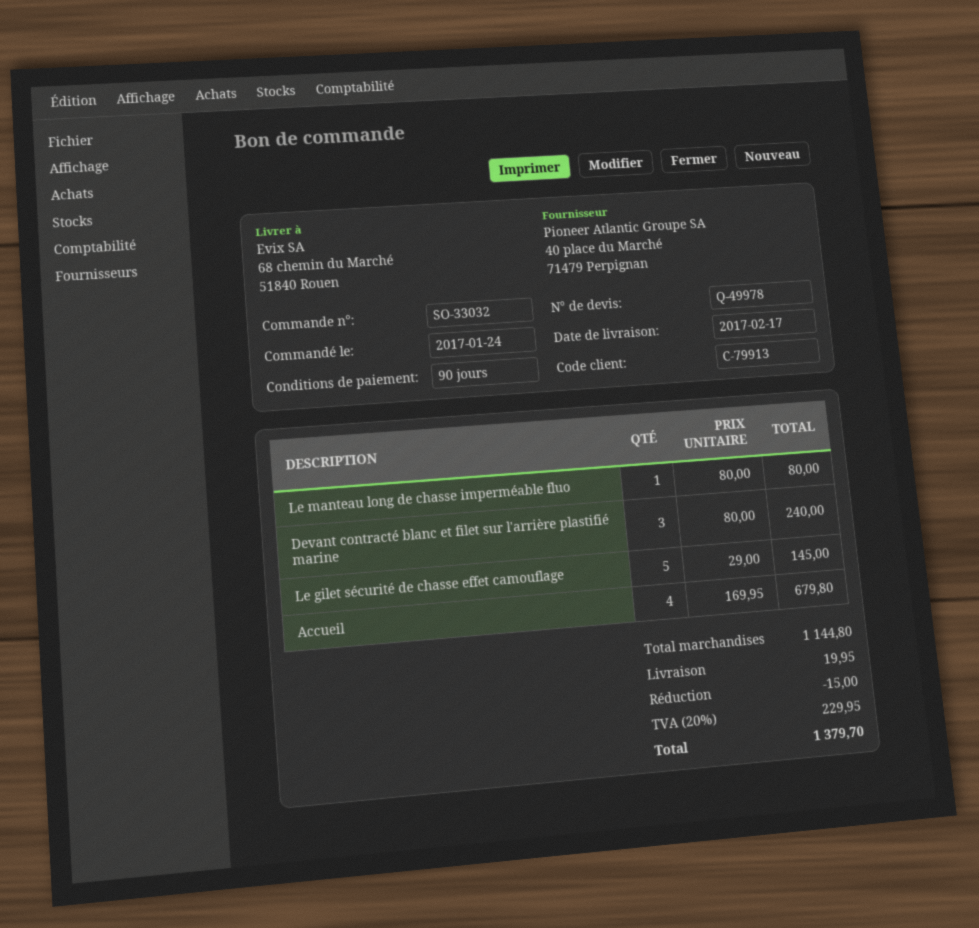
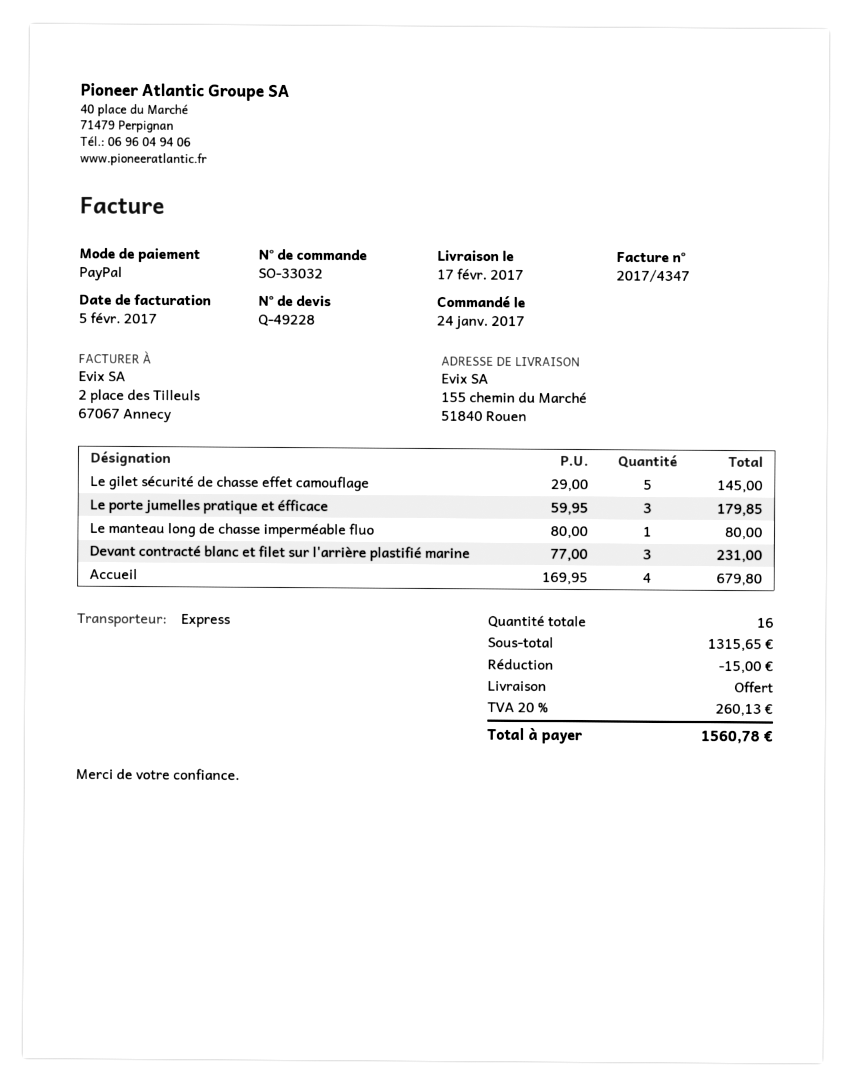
quote number: Q-49978 -> Q-49228
ship to: 68 chemin du Marché, 51840 Rouen -> 155 chemin du Marché, 51840 Rouen
Devant contracté blanc et filet sur l'arrière plastifié marine: 3 x 80.00 = 240.00 -> 3 x 77.00 = 231.00
Le porte jumelles pratique et éfficace: none -> 3 x 59.95 = 179.85
subtotal: 1144.80 -> 1315.65
shipping: 19.95 -> 0.00
tax: 20% = 229.95 -> 20% = 260.13
total: 1379.70 -> 1560.78

